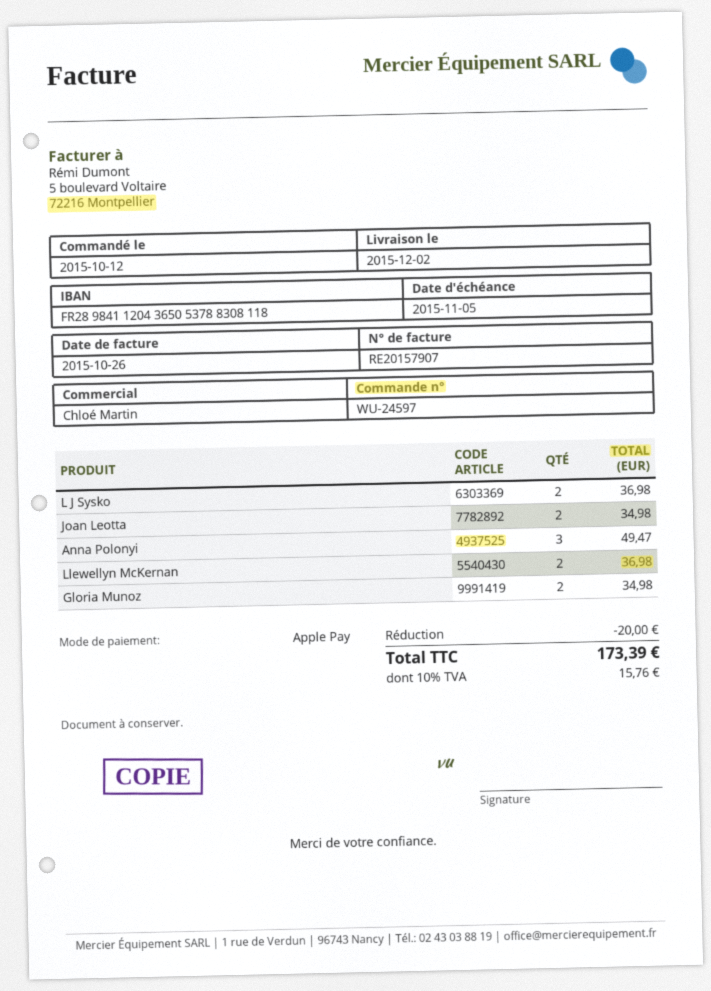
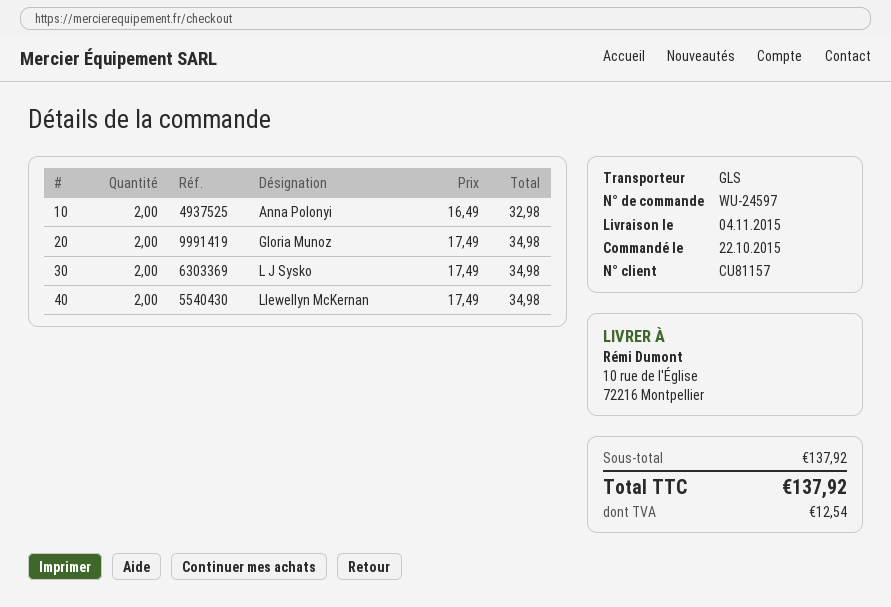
order date: 2015-10-12 -> 2015-10-22
delivery date: 2015-12-02 -> 2015-11-04
L J Sysko: 2 for 36.98 -> 2 for 34.98
Joan Leotta: 2 for 34.98 -> none
Anna Polonyi: 3 for 49.47 -> 2 for 32.98
Llewellyn McKernan: 2 for 36.98 -> 2 for 34.98
discount: 20.00 -> none
tax: 15.76 -> 12.54
total: 173.39 -> 137.92

